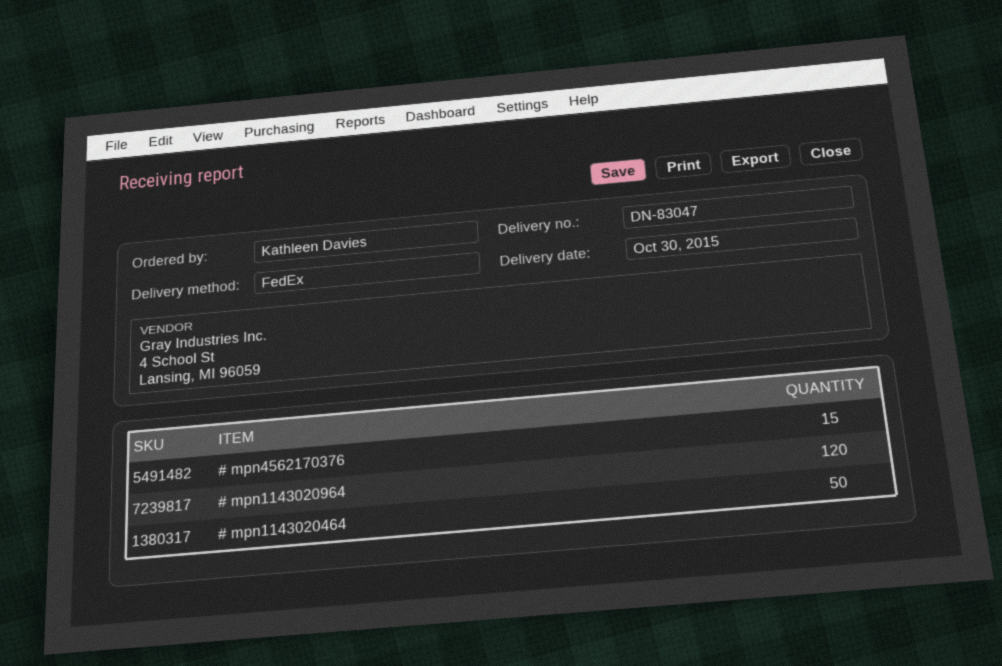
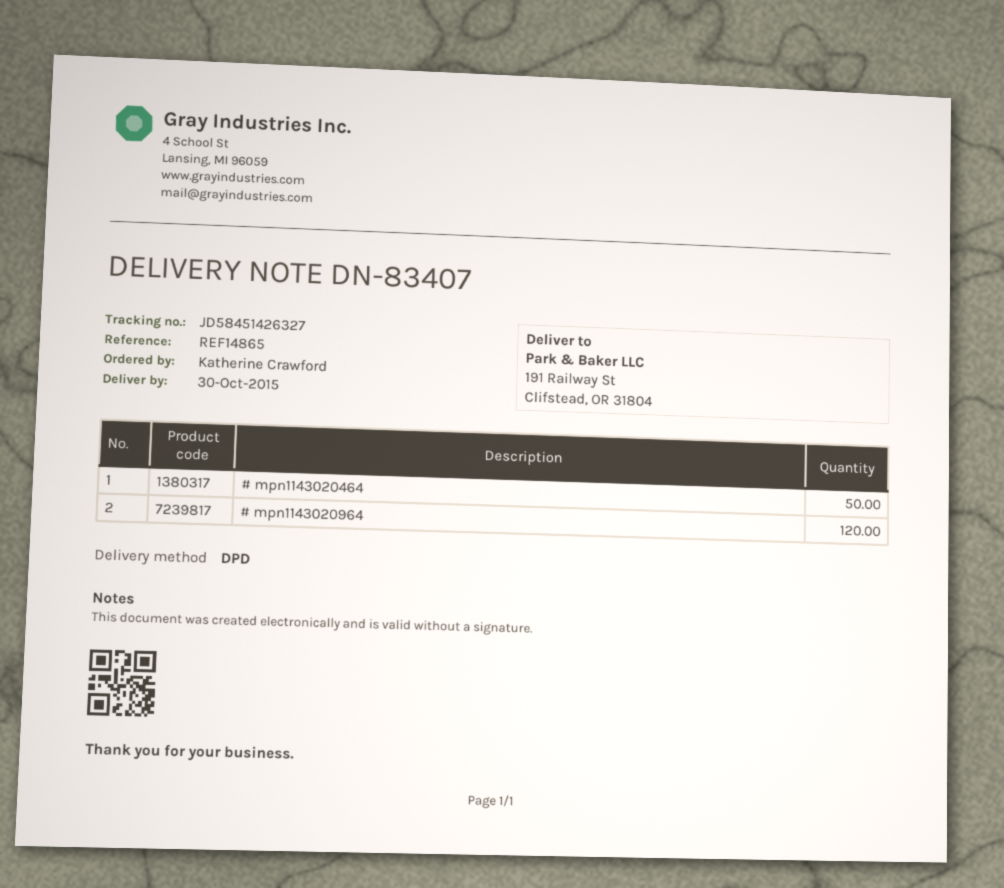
delivery note number: DN-83047 -> DN-83407
ordered by: Kathleen Davies -> Katherine Crawford
shipping method: FedEx -> DPD
# mpn4562170376: 15 -> none

